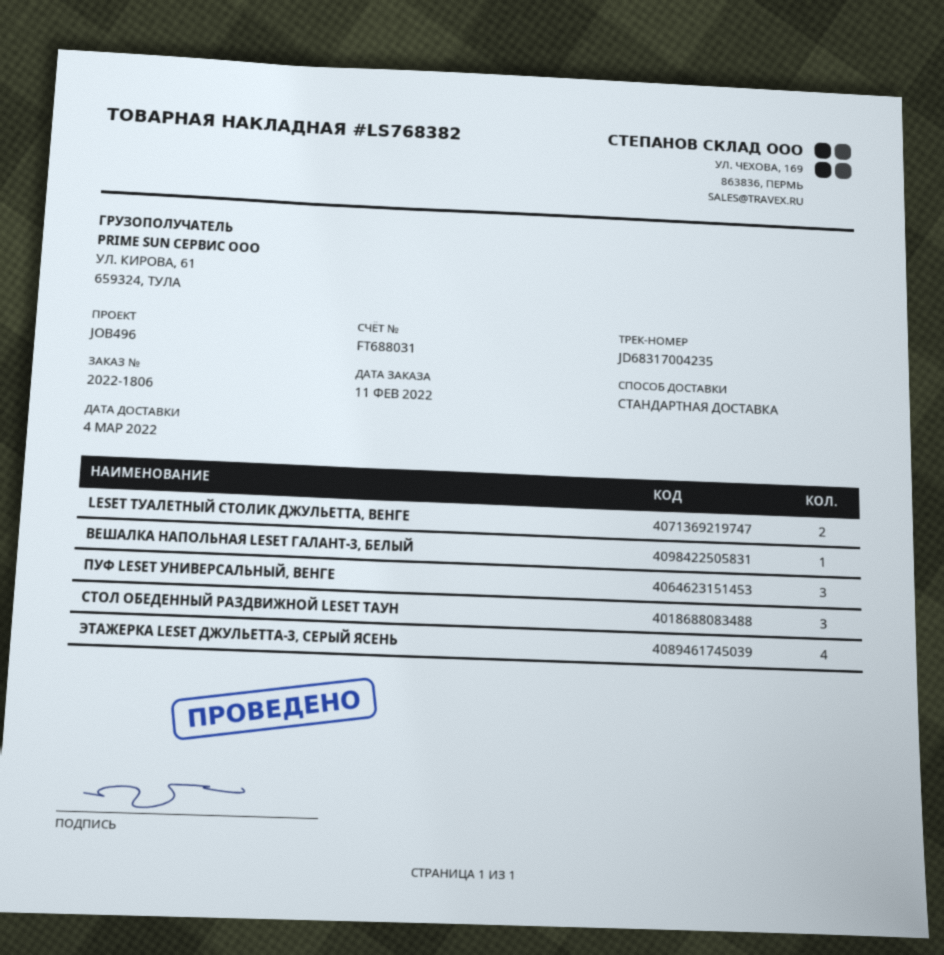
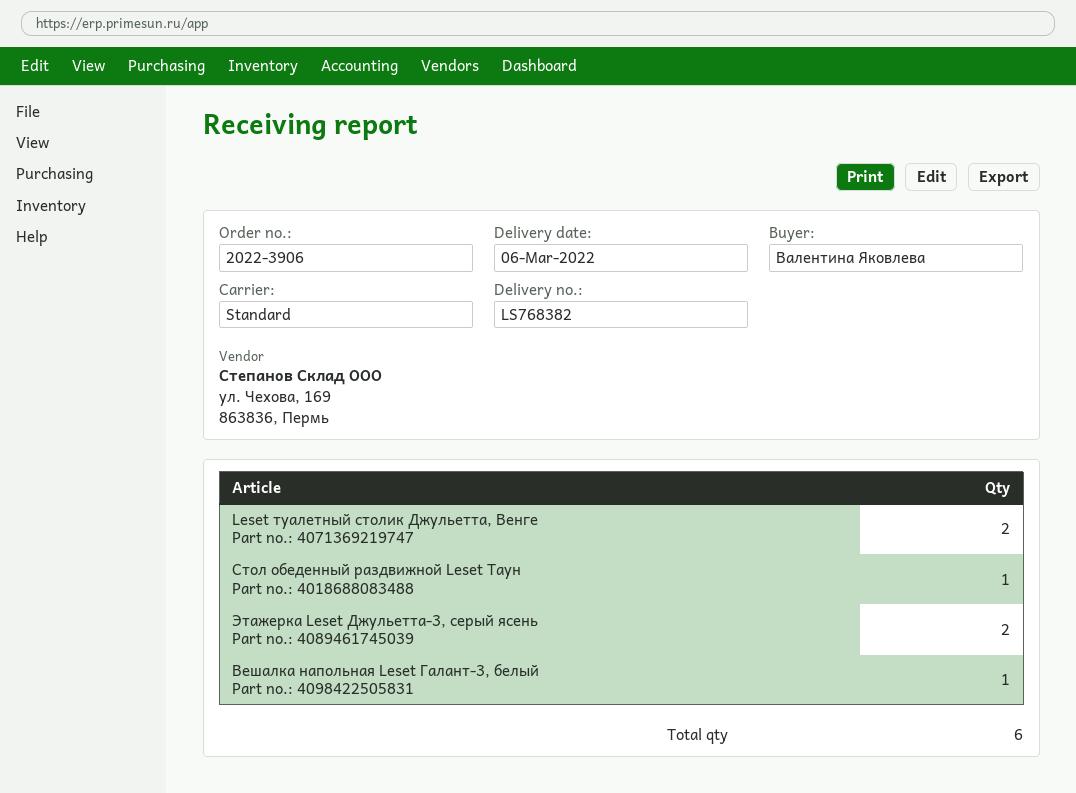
order number: 2022-1806 -> 2022-3906
delivery date: 2022-03-04 -> 2022-03-06
ПУФ LESET УНИВЕРСАЛЬНЫЙ, ВЕНГЕ: 3 -> none
СТОЛ ОБЕДЕННЫЙ РАЗДВИЖНОЙ LESET ТАУН: 3 -> 1
ЭТАЖЕРКА LESET ДЖУЛЬЕТТА-3, СЕРЫЙ ЯСЕНЬ: 4 -> 2

